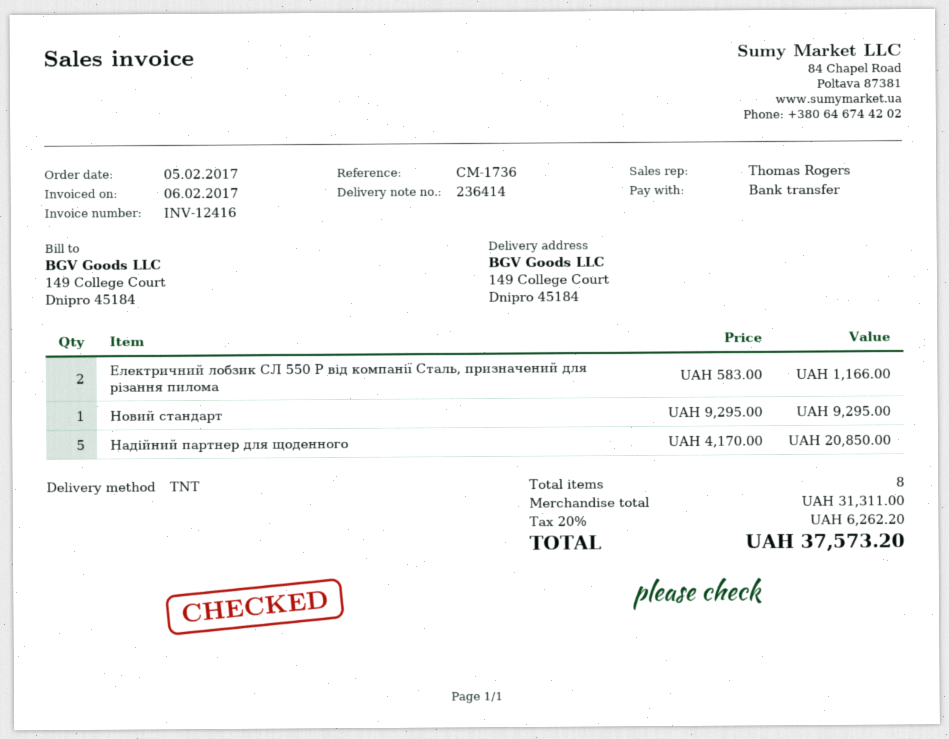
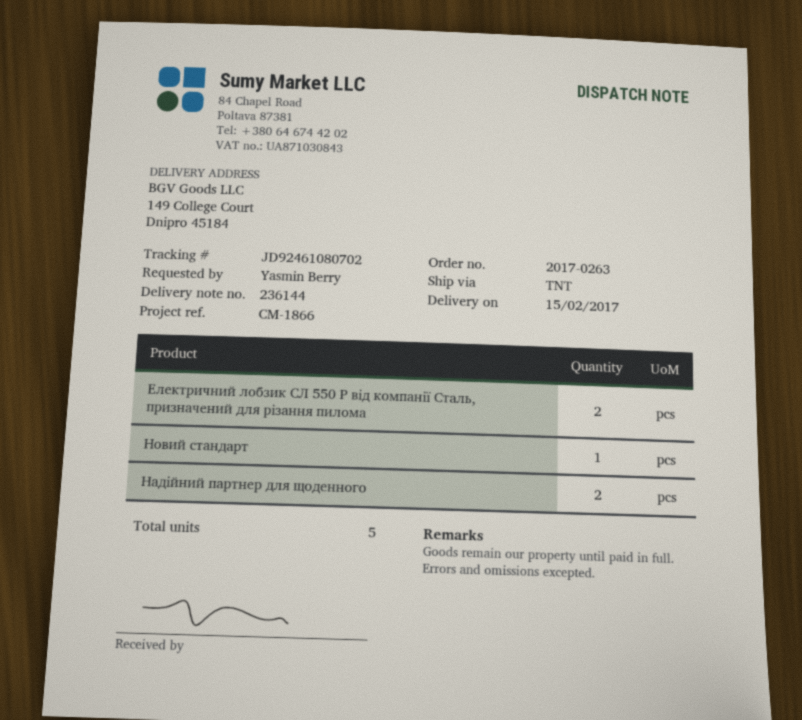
delivery note number: 236414 -> 236144
reference: CM-1736 -> CM-1866
Надійний партнер для щоденного: 5 -> 2
total quantity: 8 -> 5

